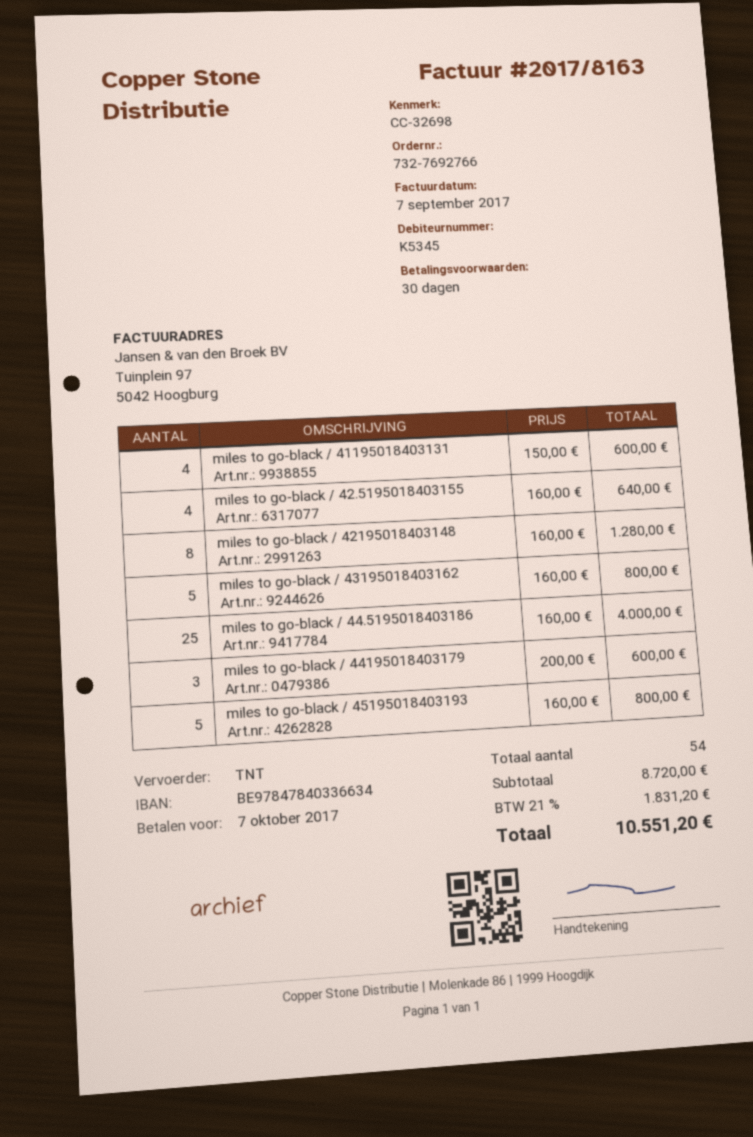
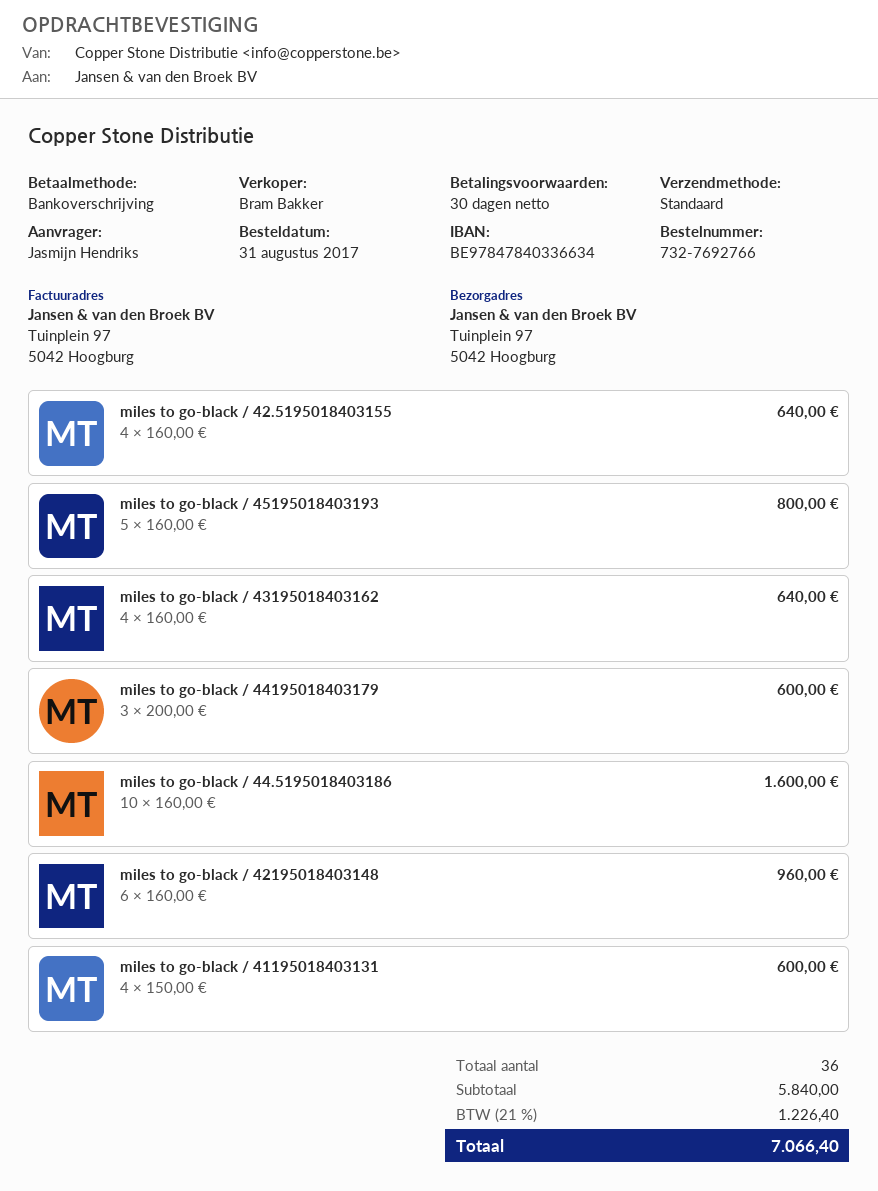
shipping method: TNT -> standard
miles to go-black / 42195018403148: 8 x 160.00 = 1280.00 -> 6 x 160.00 = 960.00
miles to go-black / 43195018403162: 5 x 160.00 = 800.00 -> 4 x 160.00 = 640.00
miles to go-black / 44.5195018403186: 25 x 160.00 = 4000.00 -> 10 x 160.00 = 1600.00
total quantity: 54 -> 36
subtotal: 8720.00 -> 5840.00
tax: 21% = 1831.20 -> 21% = 1226.40
total: 10551.20 -> 7066.40

